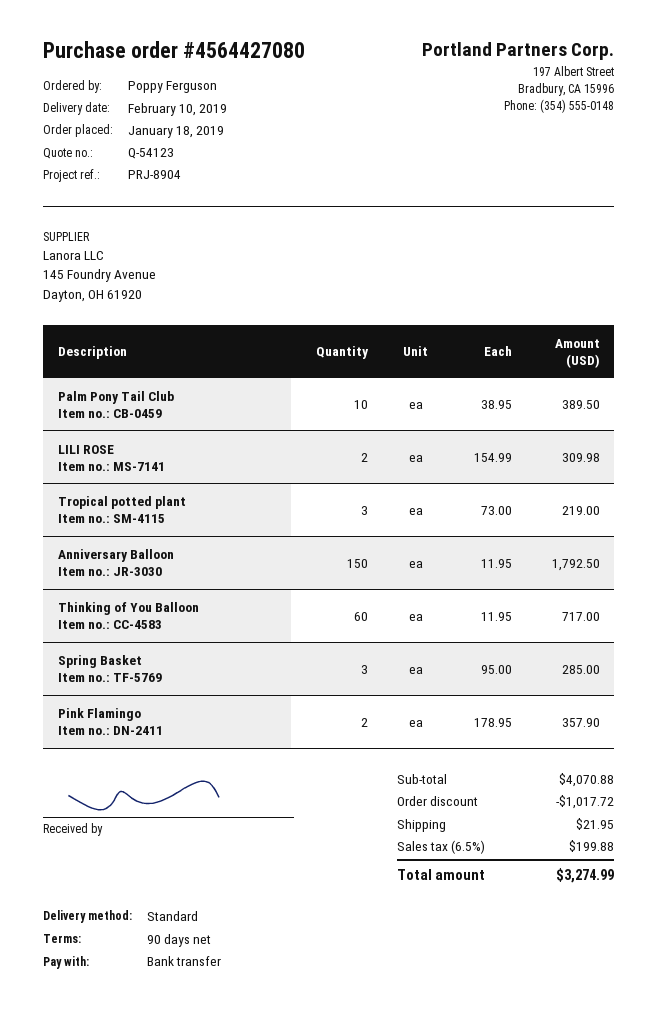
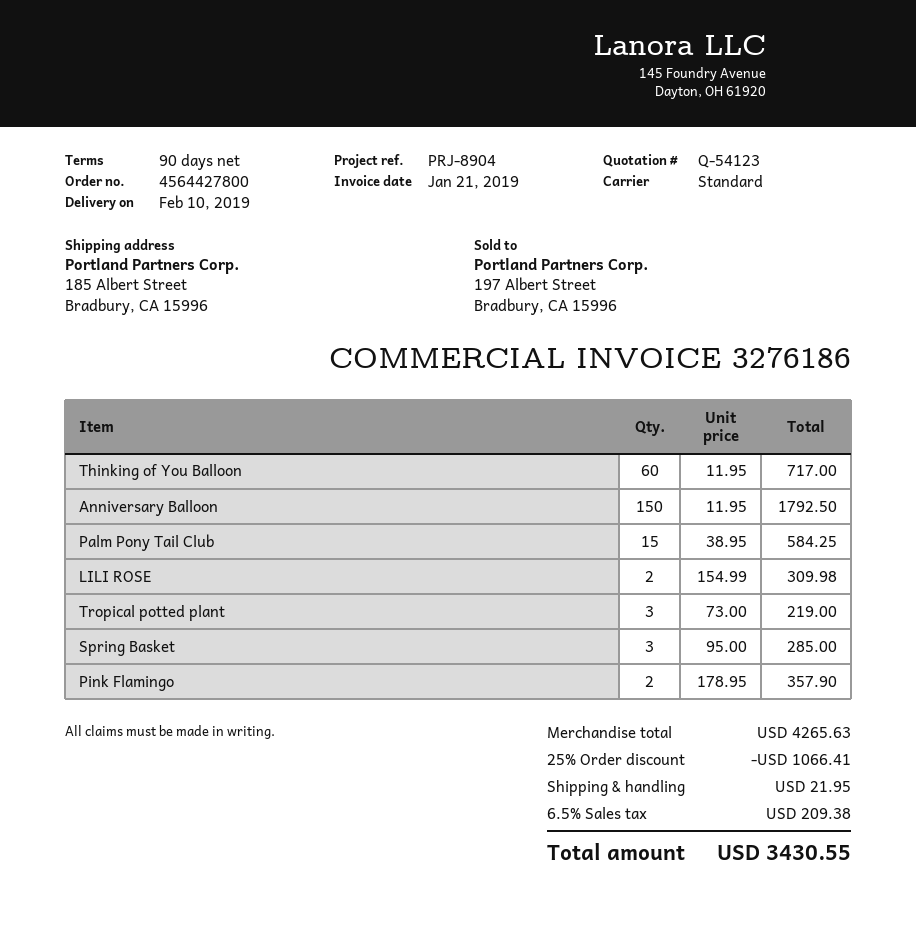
order number: 4564427080 -> 4564427800
Palm Pony Tail Club: 10 x 38.95 = 389.50 -> 15 x 38.95 = 584.25
subtotal: 4070.88 -> 4265.63
discount: 1017.72 -> 1066.41
tax: 6.5% = 199.88 -> 6.5% = 209.38
total: 3274.99 -> 3430.55

